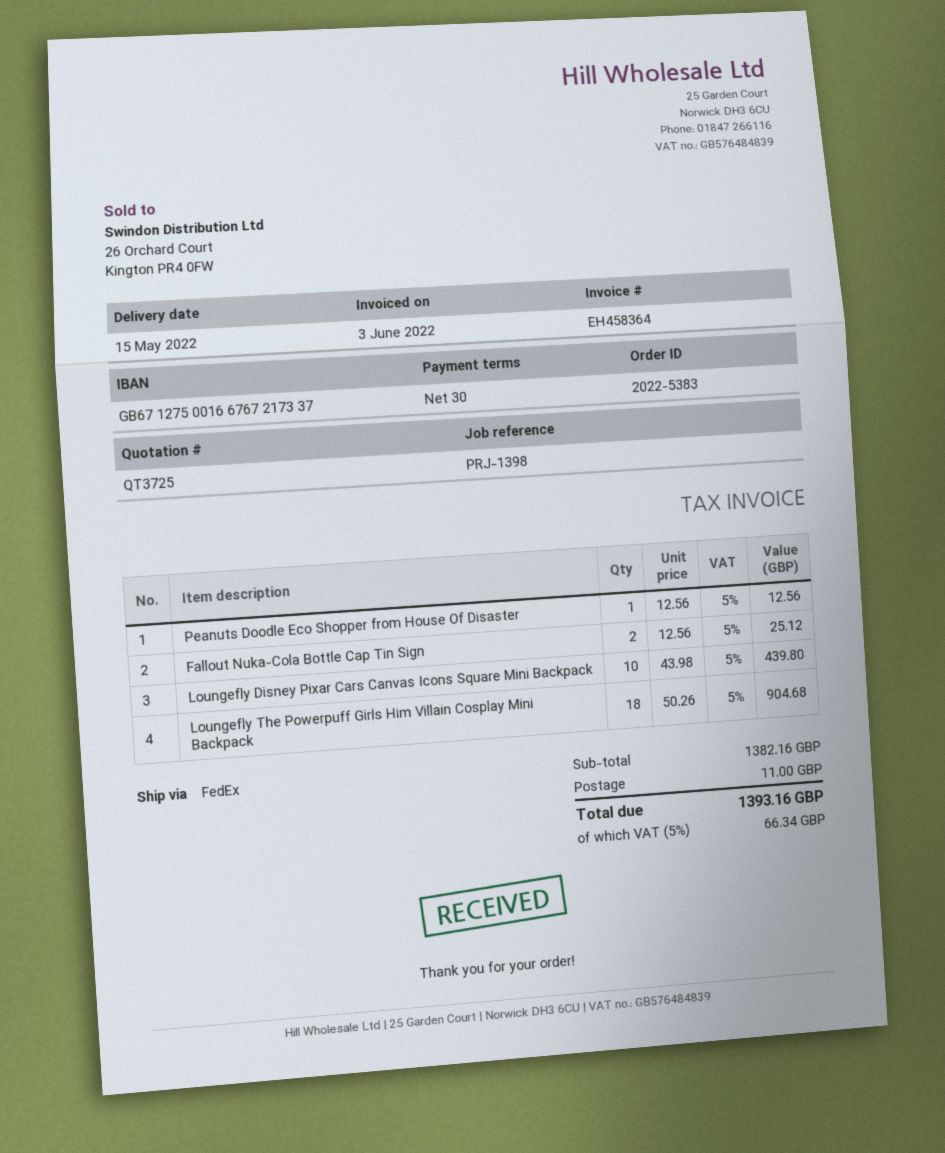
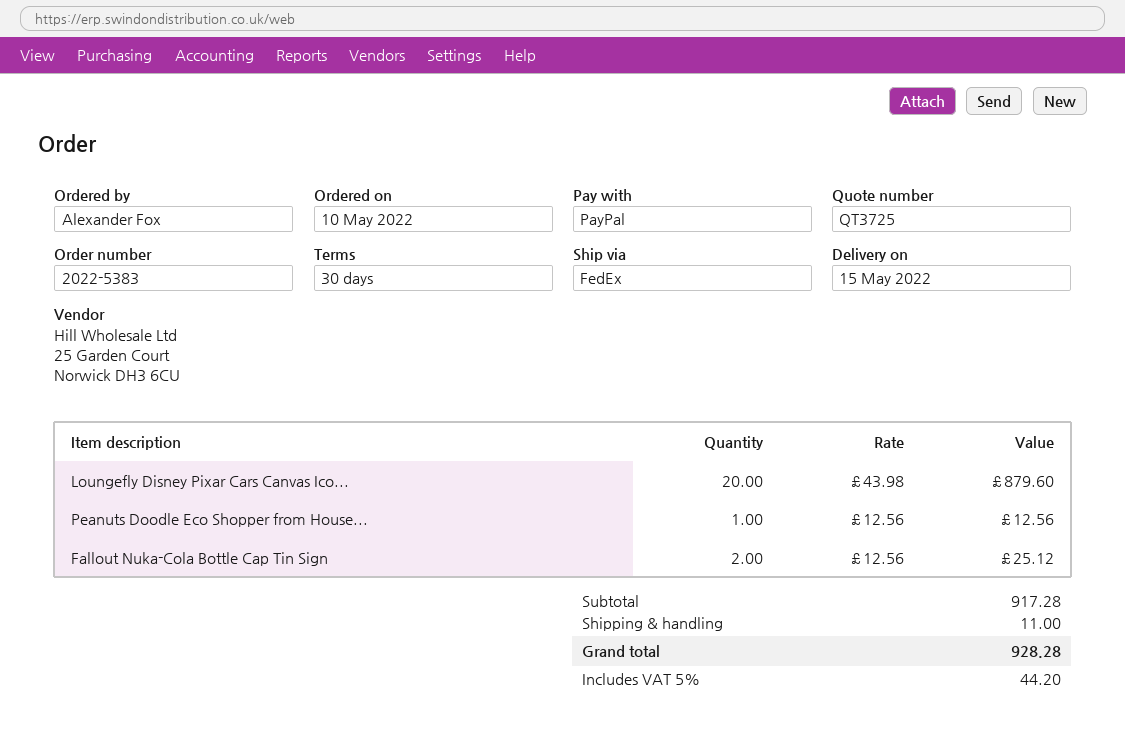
Loungefly Disney Pixar Cars Canvas Icons Square Mini Backpack: 10 x 43.98 = 439.80 -> 20 x 43.98 = 879.60
Loungefly The Powerpuff Girls Him Villain Cosplay Mini Backpack: 18 x 50.26 = 904.68 -> none
subtotal: 1382.16 -> 917.28
tax: 5% = 66.34 -> 5% = 44.20
total: 1393.16 -> 928.28

